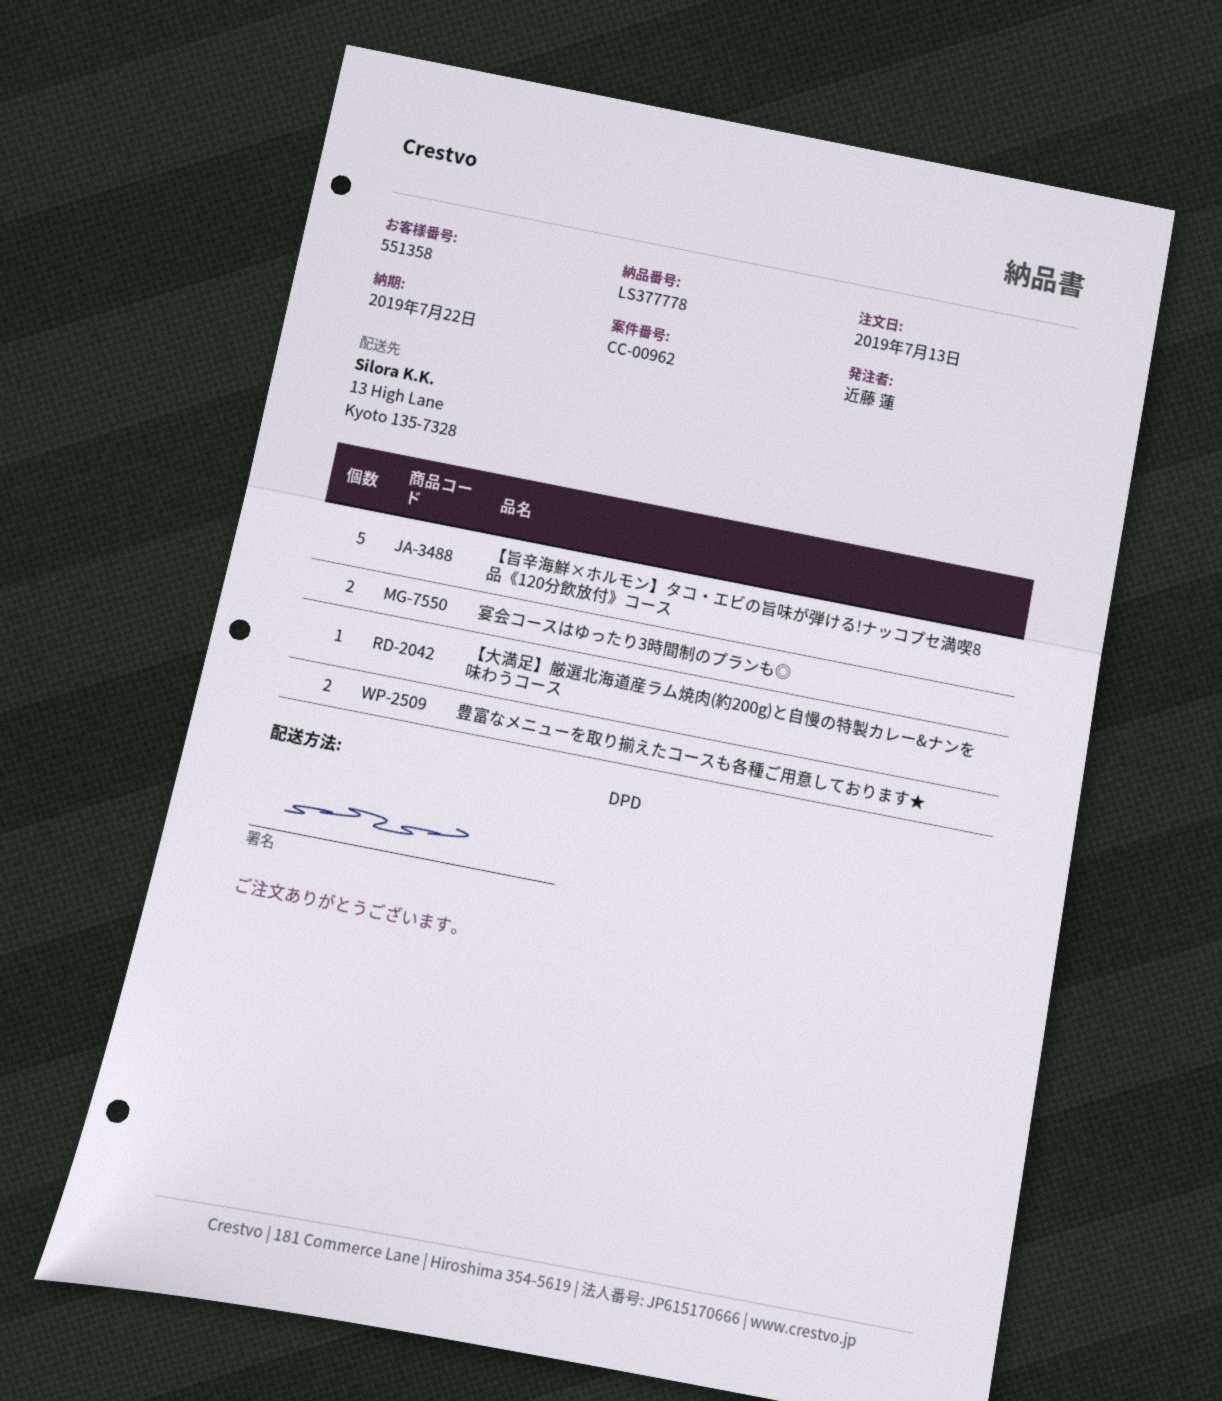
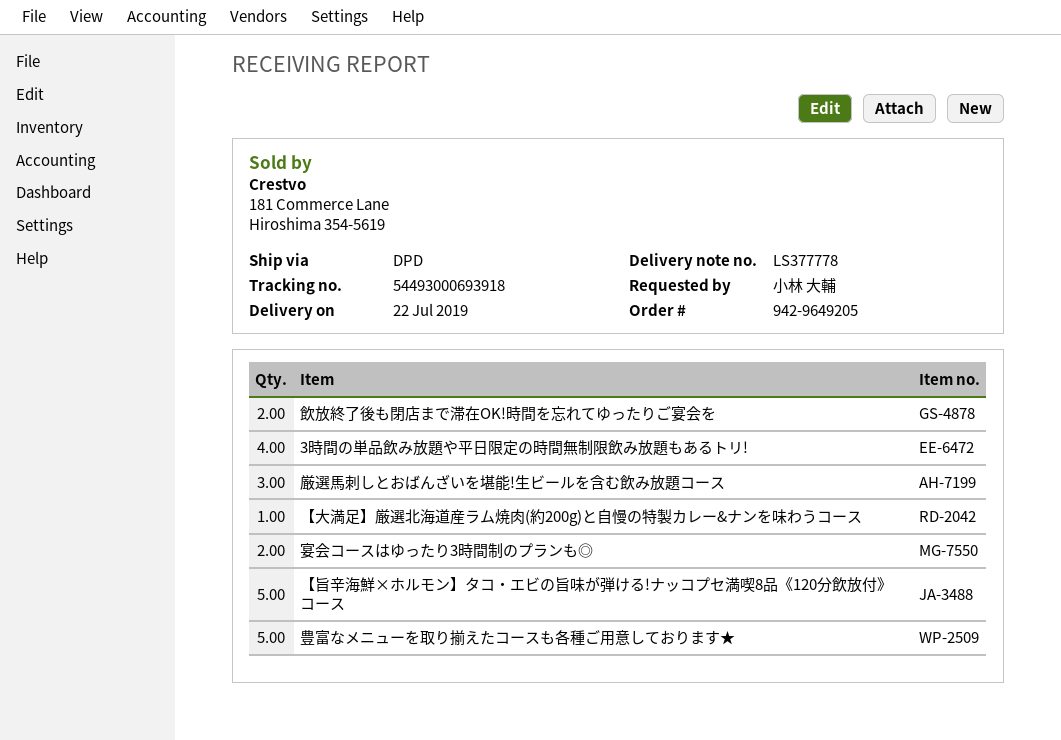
ordered by: 近藤 蓮 -> 小林 大輔
豊富なメニューを取り揃えたコースも各種ご用意しております★: 2 -> 5
飲放終了後も閉店まで滞在OK!時間を忘れてゆったりご宴会を: none -> 2
3時間の単品飲み放題や平日限定の時間無制限飲み放題もあるトリ!: none -> 4
厳選馬刺しとおばんざいを堪能!生ビールを含む飲み放題コース: none -> 3

